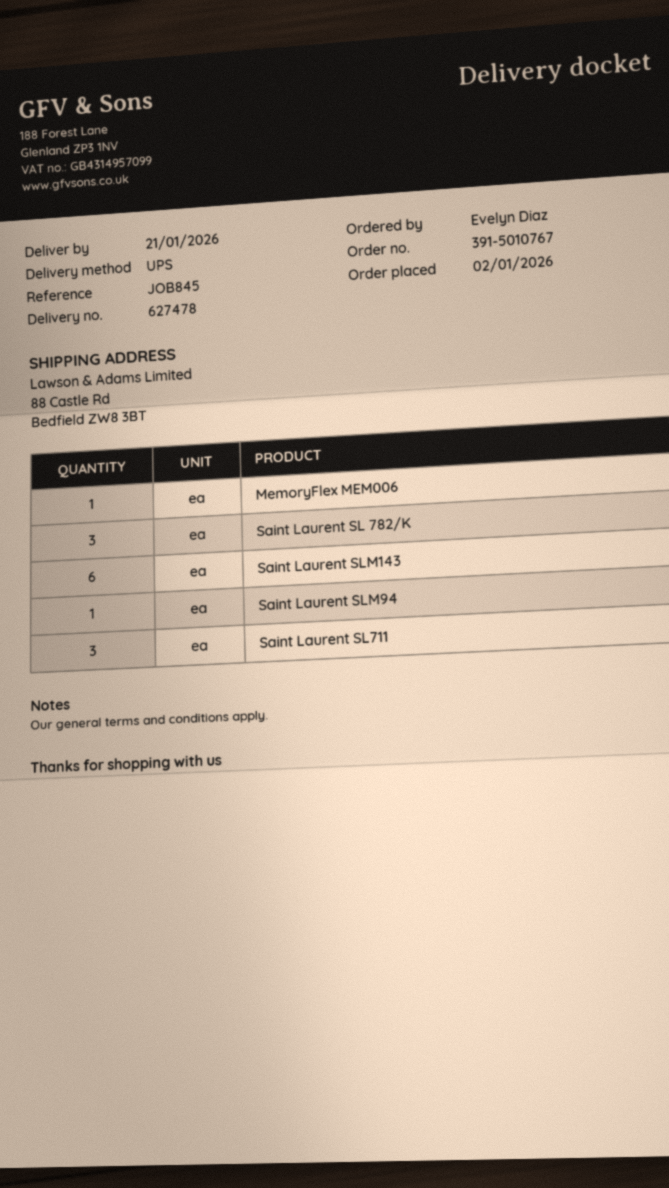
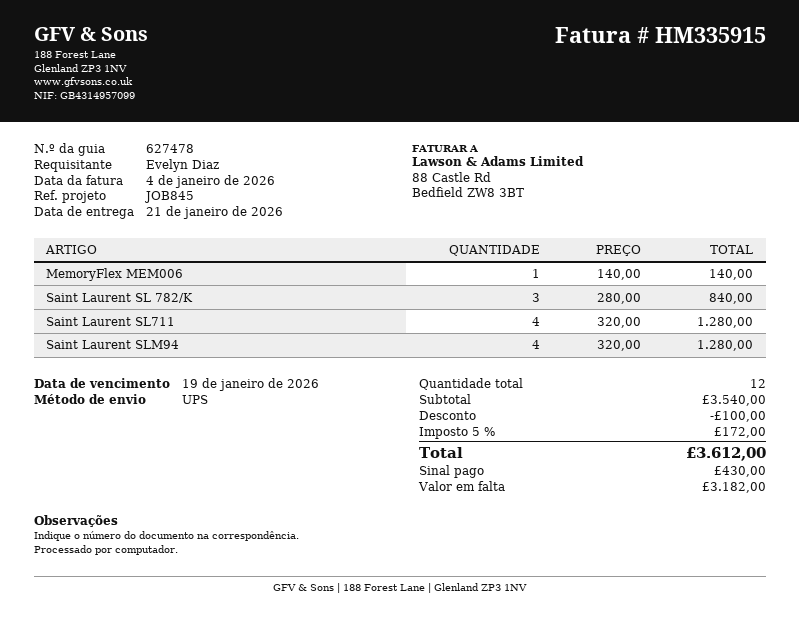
Saint Laurent SLM143: 6 -> none
Saint Laurent SLM94: 1 -> 4
Saint Laurent SL711: 3 -> 4

